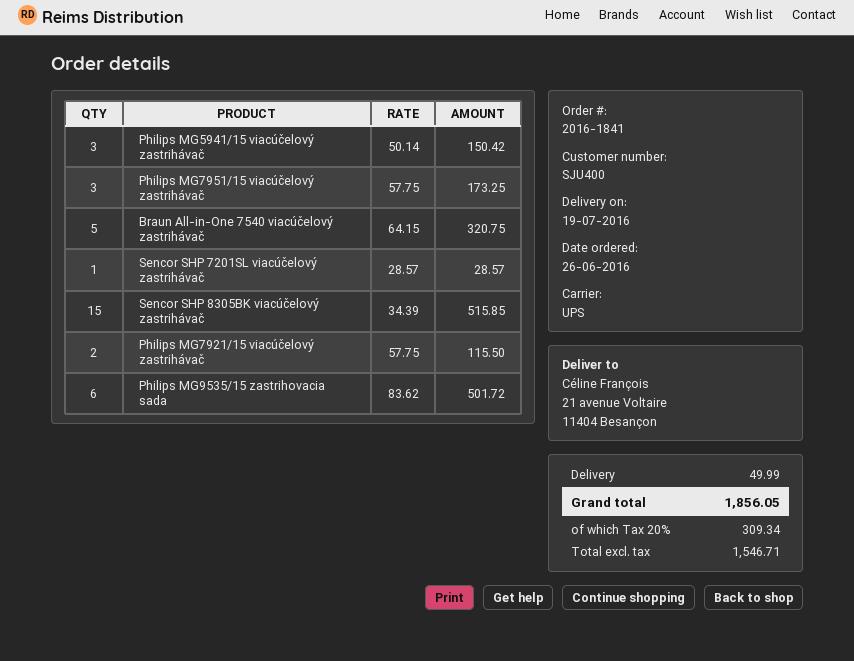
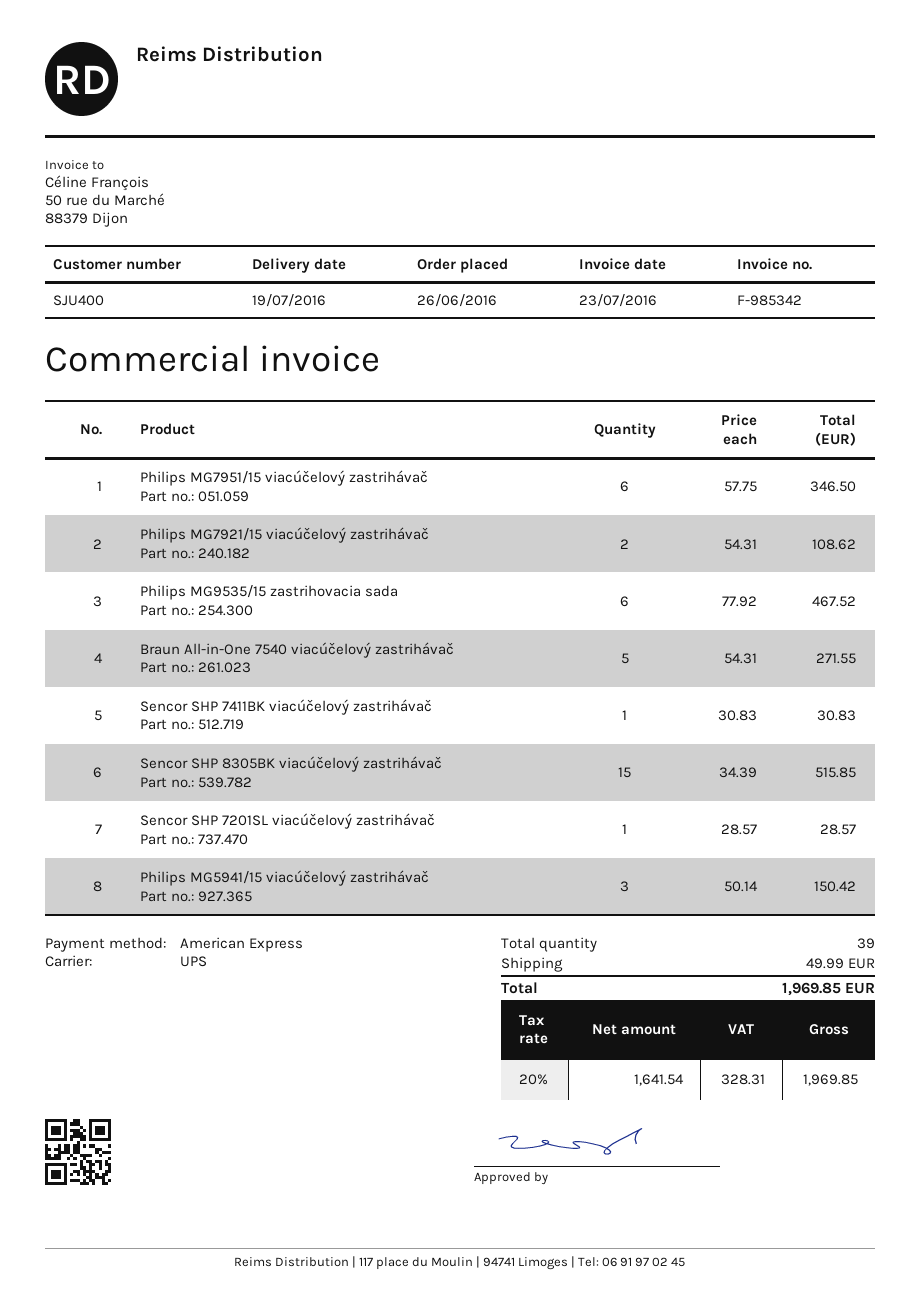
Philips MG7951/15 viacúčelový zastrihávač: 3 x 57.75 = 173.25 -> 6 x 57.75 = 346.50
Braun All-in-One 7540 viacúčelový zastrihávač: 5 x 64.15 = 320.75 -> 5 x 54.31 = 271.55
Philips MG7921/15 viacúčelový zastrihávač: 2 x 57.75 = 115.50 -> 2 x 54.31 = 108.62
Philips MG9535/15 zastrihovacia sada: 6 x 83.62 = 501.72 -> 6 x 77.92 = 467.52
Sencor SHP 7411BK viacúčelový zastrihávač: none -> 1 x 30.83 = 30.83
net: 1546.71 -> 1641.54
tax: 20% = 309.34 -> 20% = 328.31
total: 1856.05 -> 1969.85

